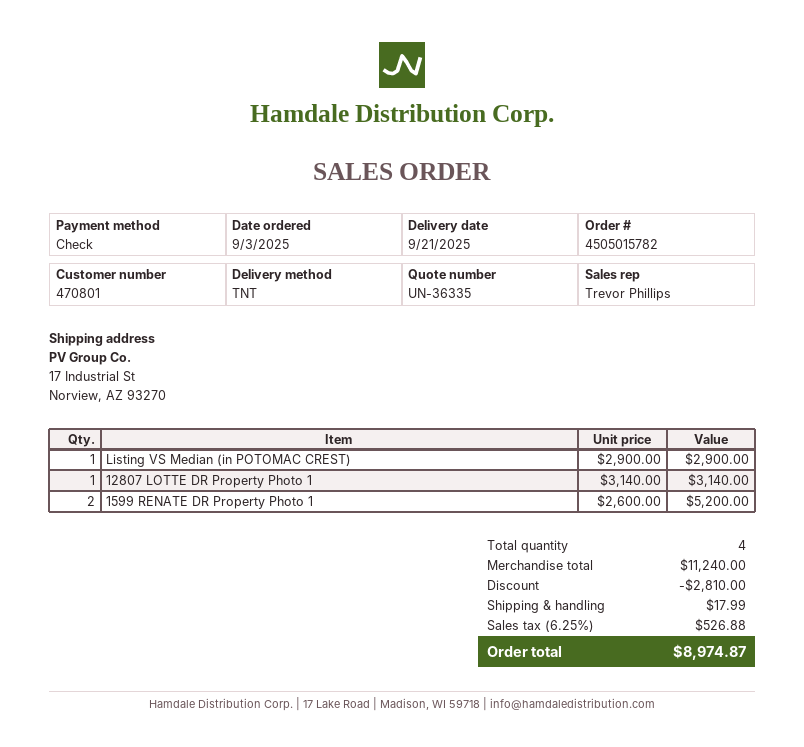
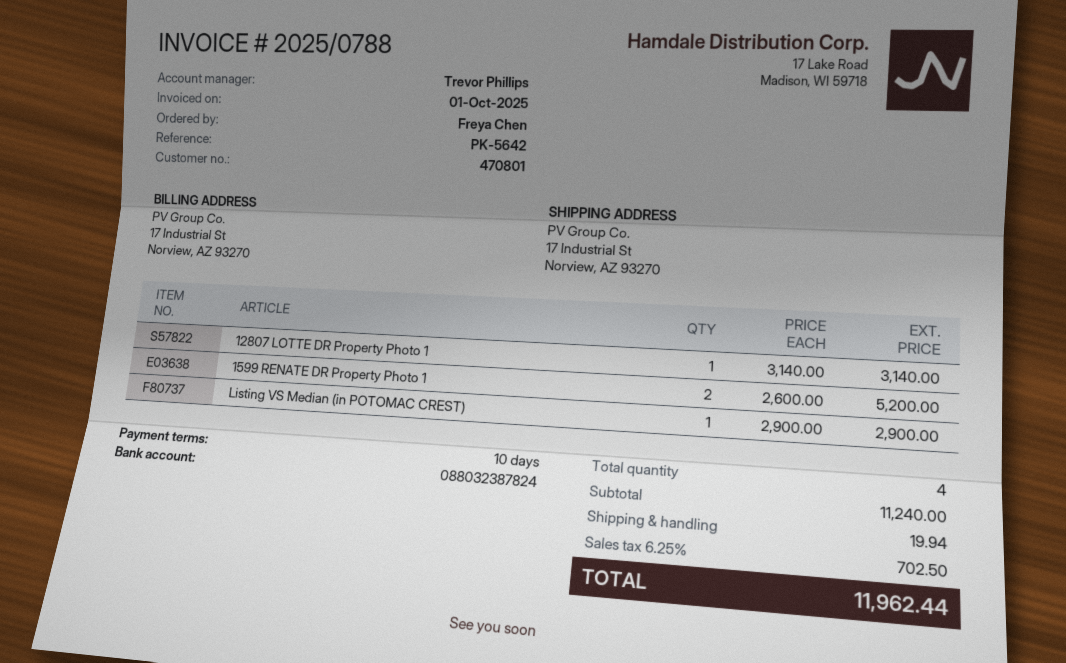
discount: 2810.00 -> none
shipping: 17.99 -> 19.94
tax: 6.25% = 526.88 -> 6.25% = 702.50
total: 8974.87 -> 11962.44

